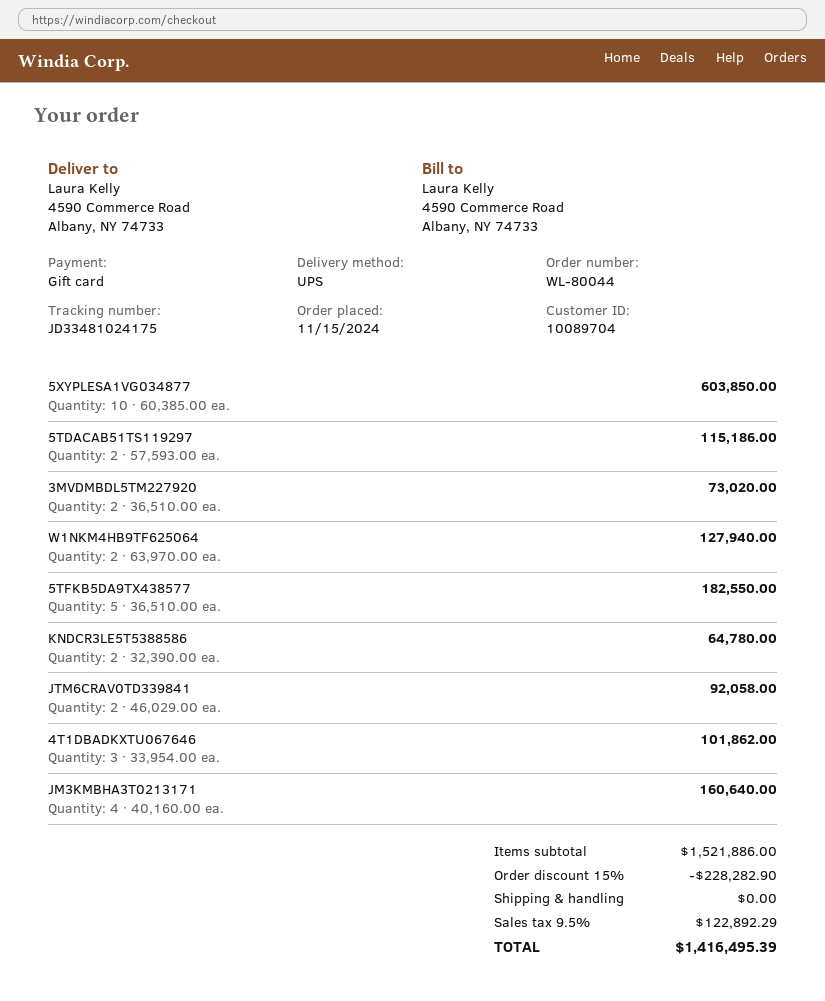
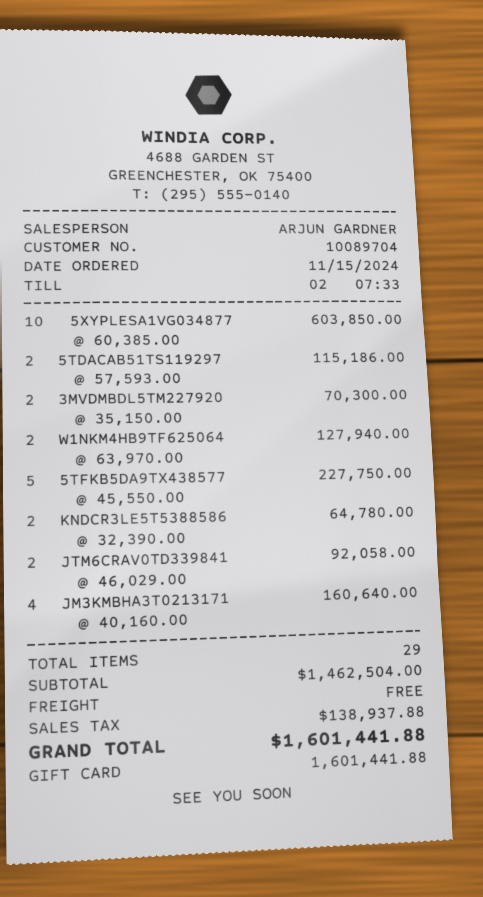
3MVDMBDL5TM227920: 2 x 36510.00 = 73020.00 -> 2 x 35150.00 = 70300.00
5TFKB5DA9TX438577: 5 x 36510.00 = 182550.00 -> 5 x 45550.00 = 227750.00
4T1DBADKXTU067646: 3 x 33954.00 = 101862.00 -> none
subtotal: 1521886.00 -> 1462504.00
discount: 15% = 228282.90 -> none
tax: 122892.29 -> 138937.88
total: 1416495.39 -> 1601441.88

